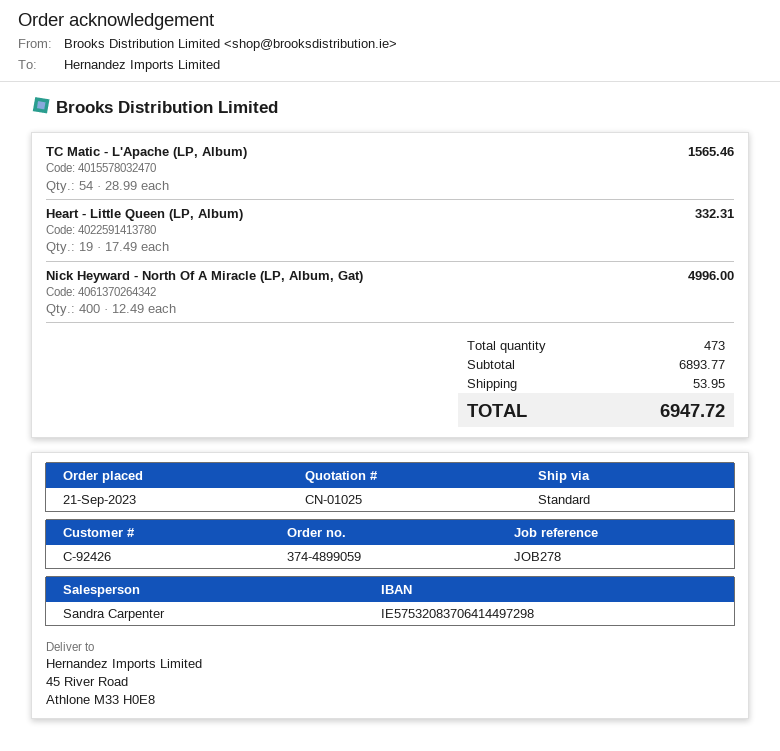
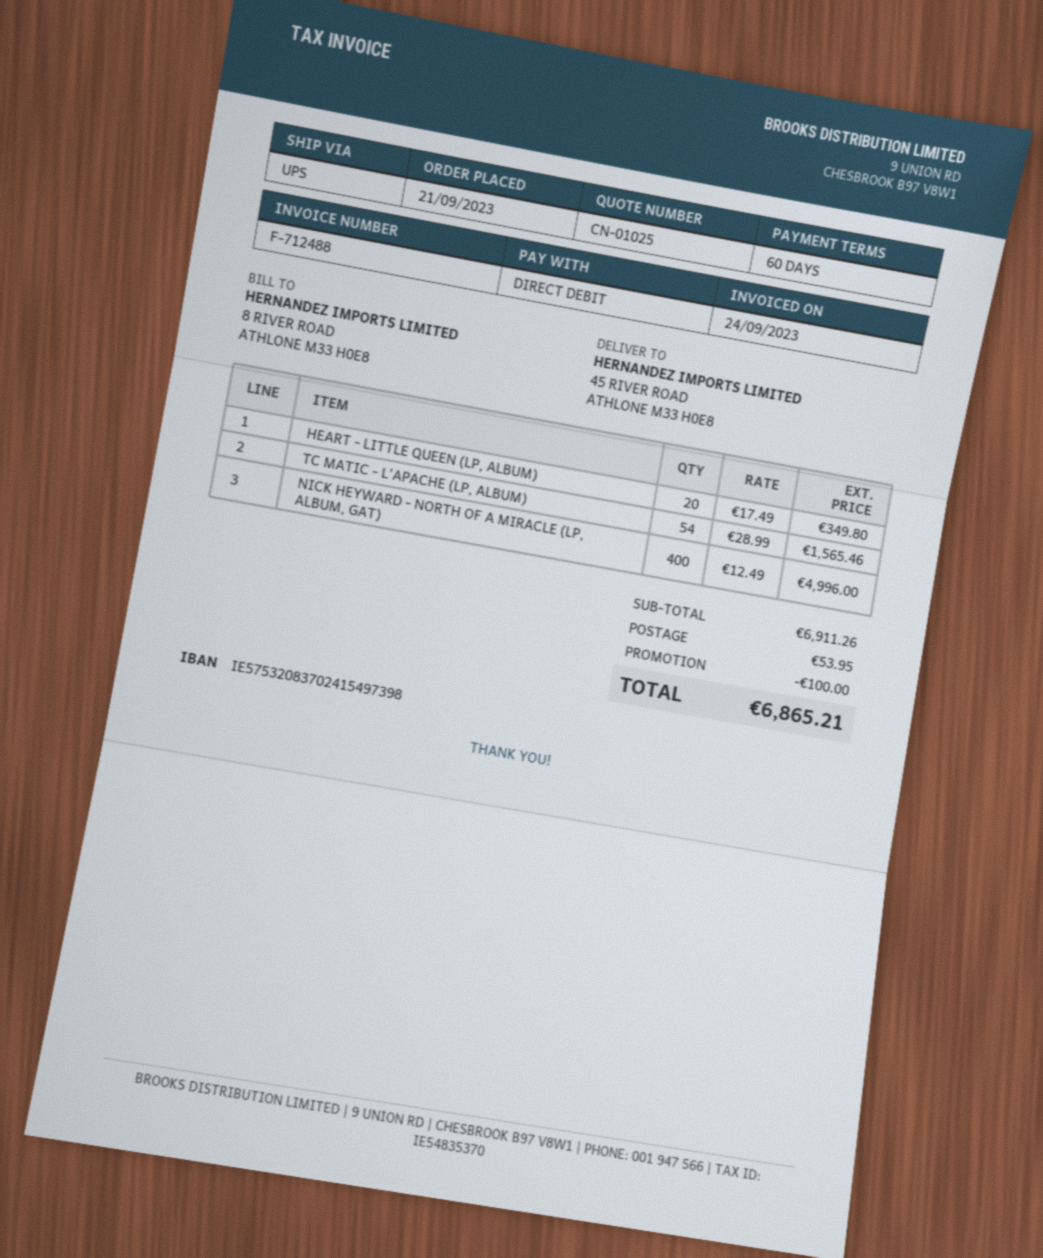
bank account: IE57532083706414497298 -> IE57532083702415497398
shipping method: standard -> UPS
Heart - Little Queen (LP, Album): 19 x 17.49 = 332.31 -> 20 x 17.49 = 349.80
subtotal: 6893.77 -> 6911.26
discount: none -> 100.00
total: 6947.72 -> 6865.21

